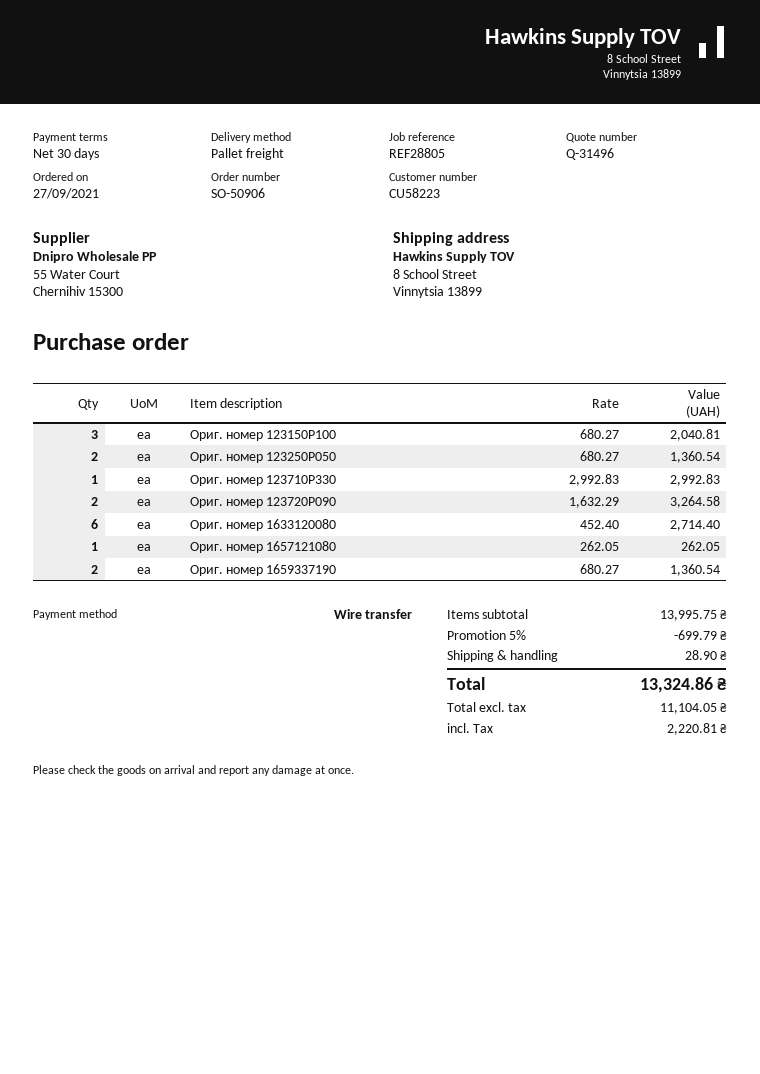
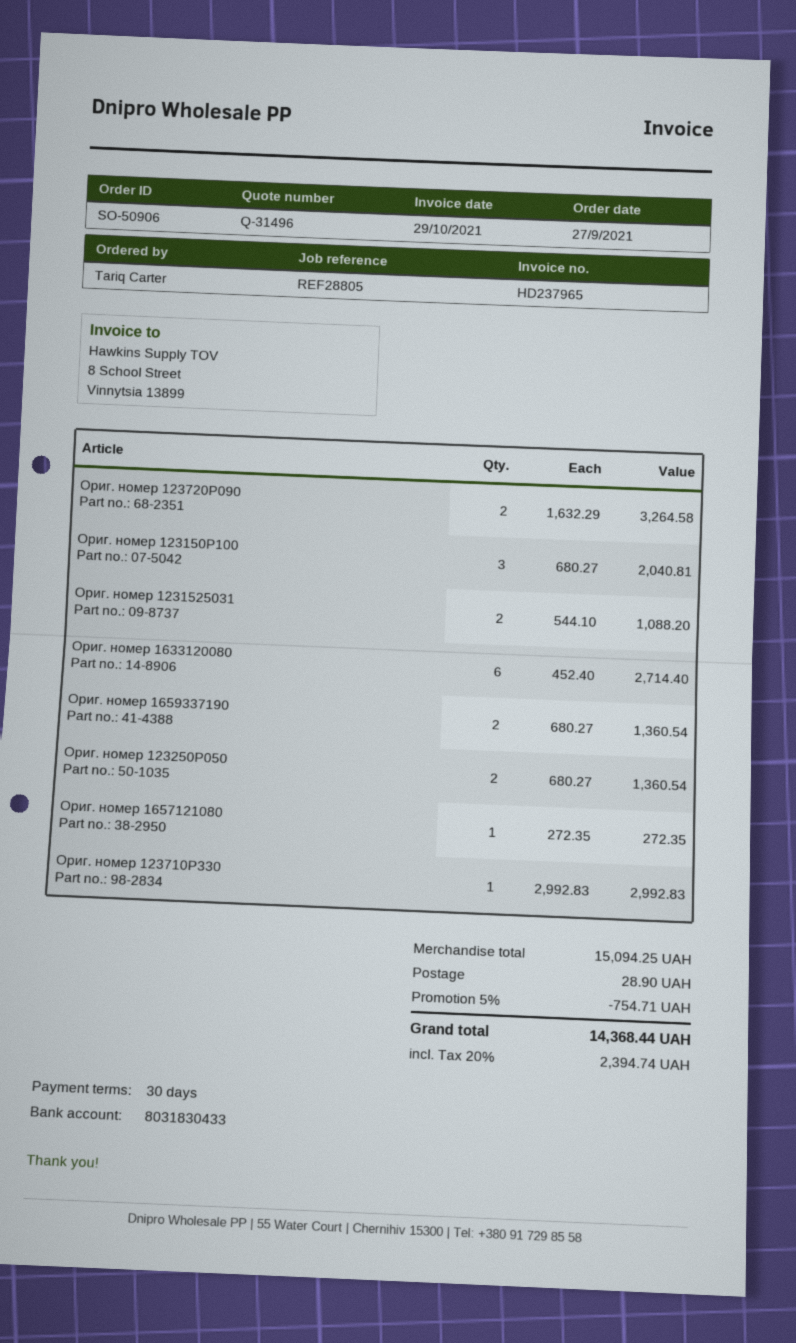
Ориг. номер 1657121080: 1 x 262.05 = 262.05 -> 1 x 272.35 = 272.35
Ориг. номер 1231525031: none -> 2 x 544.10 = 1088.20
subtotal: 13995.75 -> 15094.25
discount: 5% = 699.79 -> 5% = 754.71
tax: 2220.81 -> 2394.74
total: 13324.86 -> 14368.44

